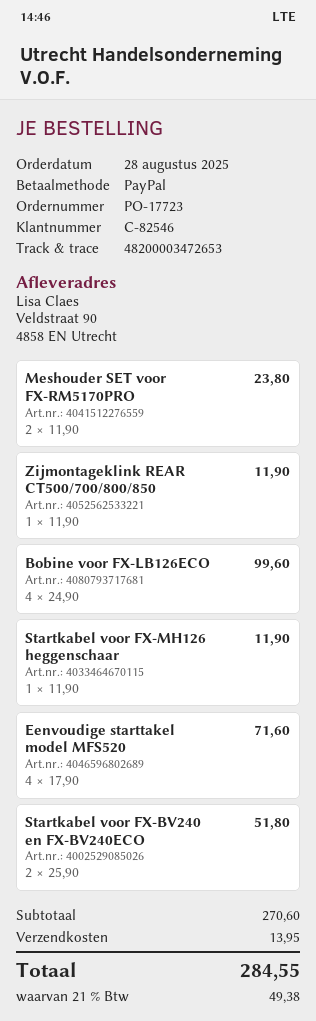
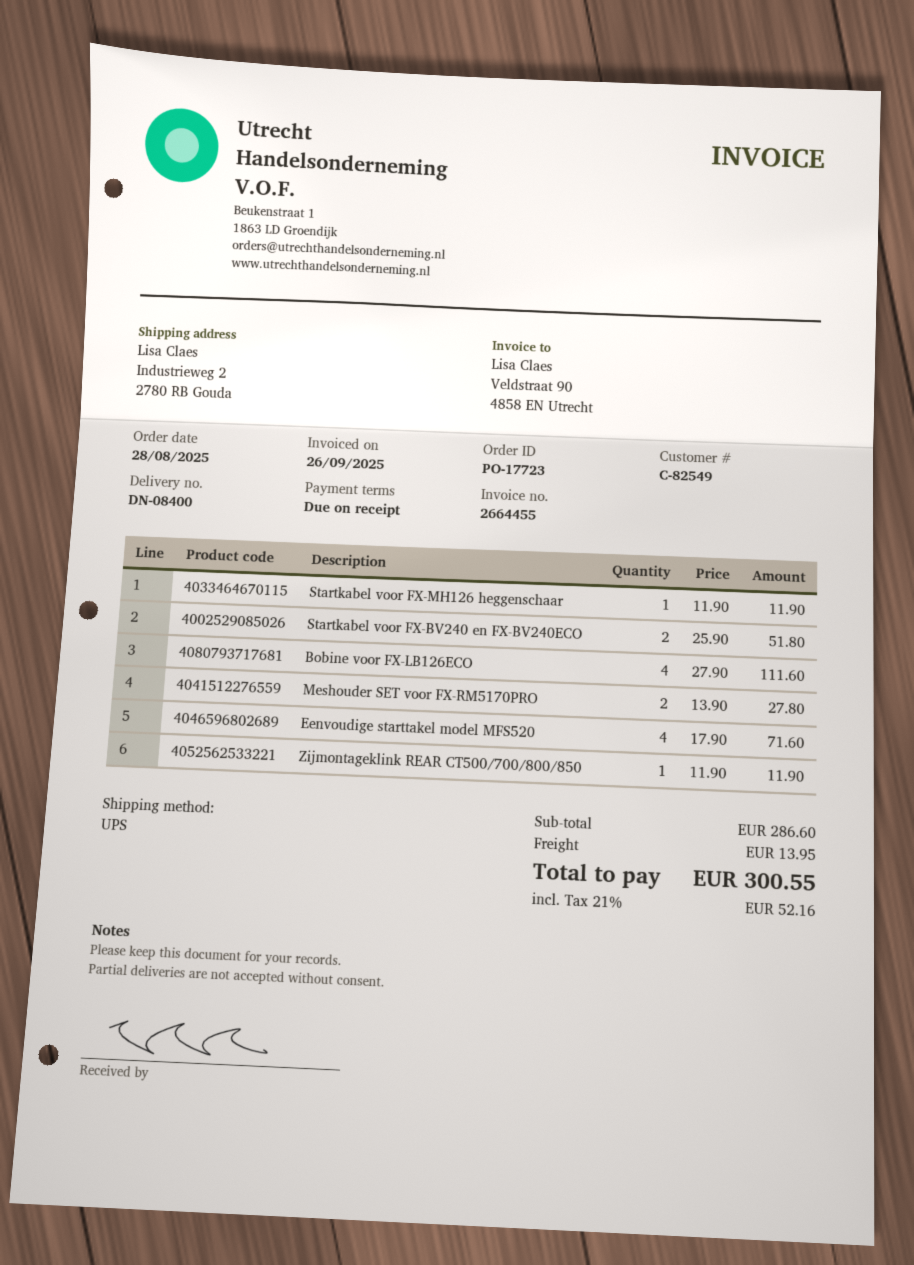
customer number: C-82546 -> C-82549
ship to: Veldstraat 90, 4858 EN Utrecht -> Industrieweg 2, 2780 RB Gouda
Meshouder SET voor FX-RM5170PRO: 2 x 11.90 = 23.80 -> 2 x 13.90 = 27.80
Bobine voor FX-LB126ECO: 4 x 24.90 = 99.60 -> 4 x 27.90 = 111.60
subtotal: 270.60 -> 286.60
tax: 21% = 49.38 -> 21% = 52.16
total: 284.55 -> 300.55

